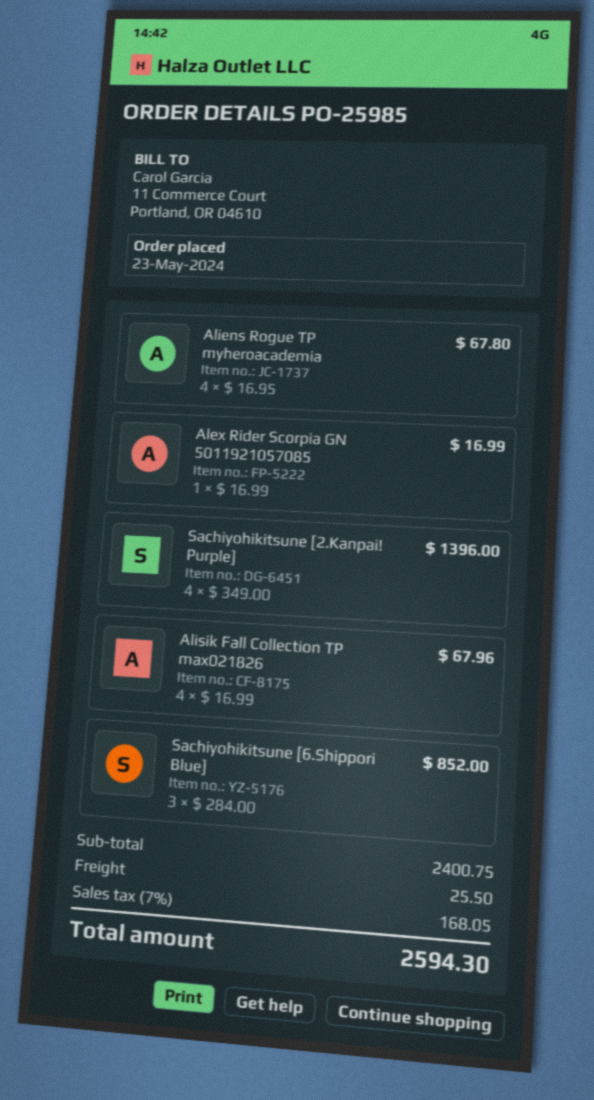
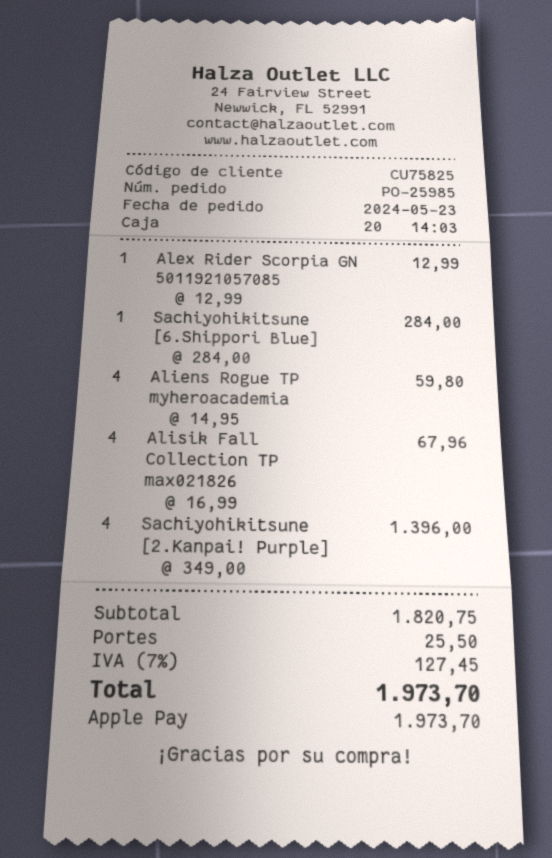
Aliens Rogue TP myheroacademia: 4 x 16.95 = 67.80 -> 4 x 14.95 = 59.80
Alex Rider Scorpia GN 5011921057085: 1 x 16.99 = 16.99 -> 1 x 12.99 = 12.99
Sachiyohikitsune [6.Shippori Blue]: 3 x 284.00 = 852.00 -> 1 x 284.00 = 284.00
subtotal: 2400.75 -> 1820.75
tax: 7% = 168.05 -> 7% = 127.45
total: 2594.30 -> 1973.70

